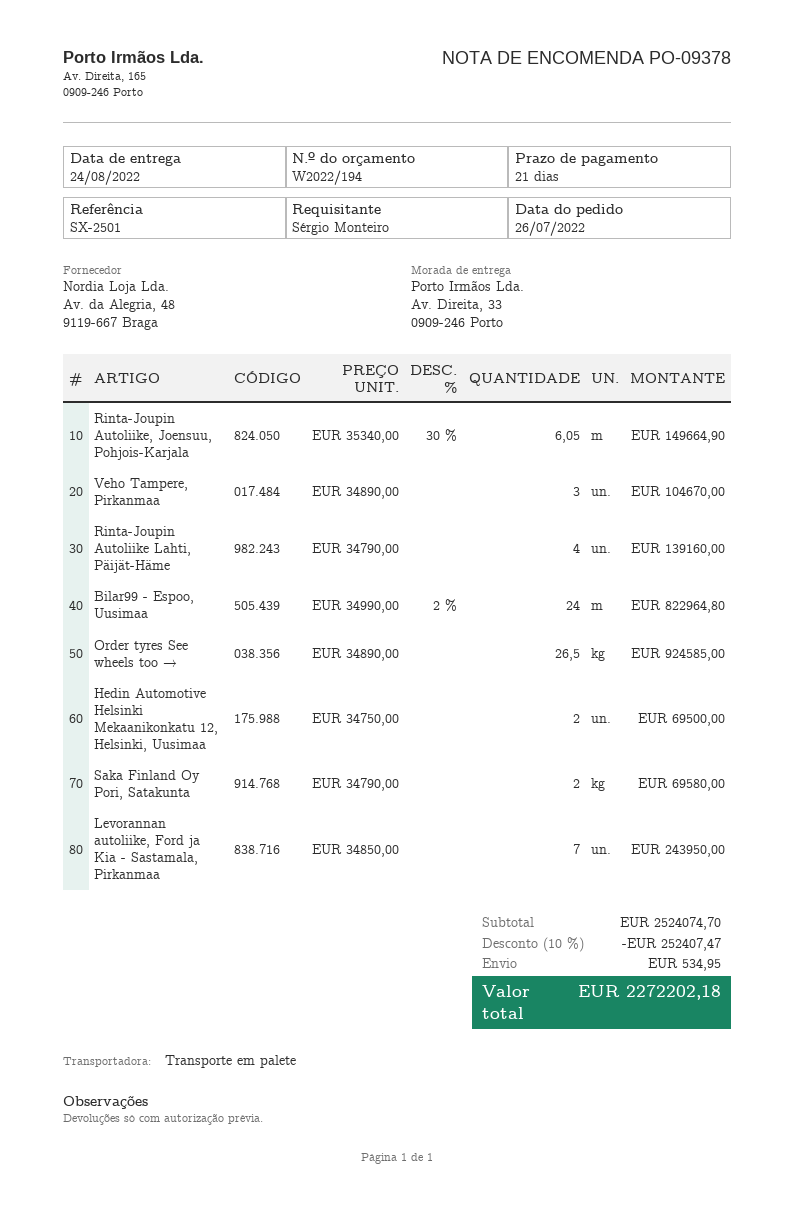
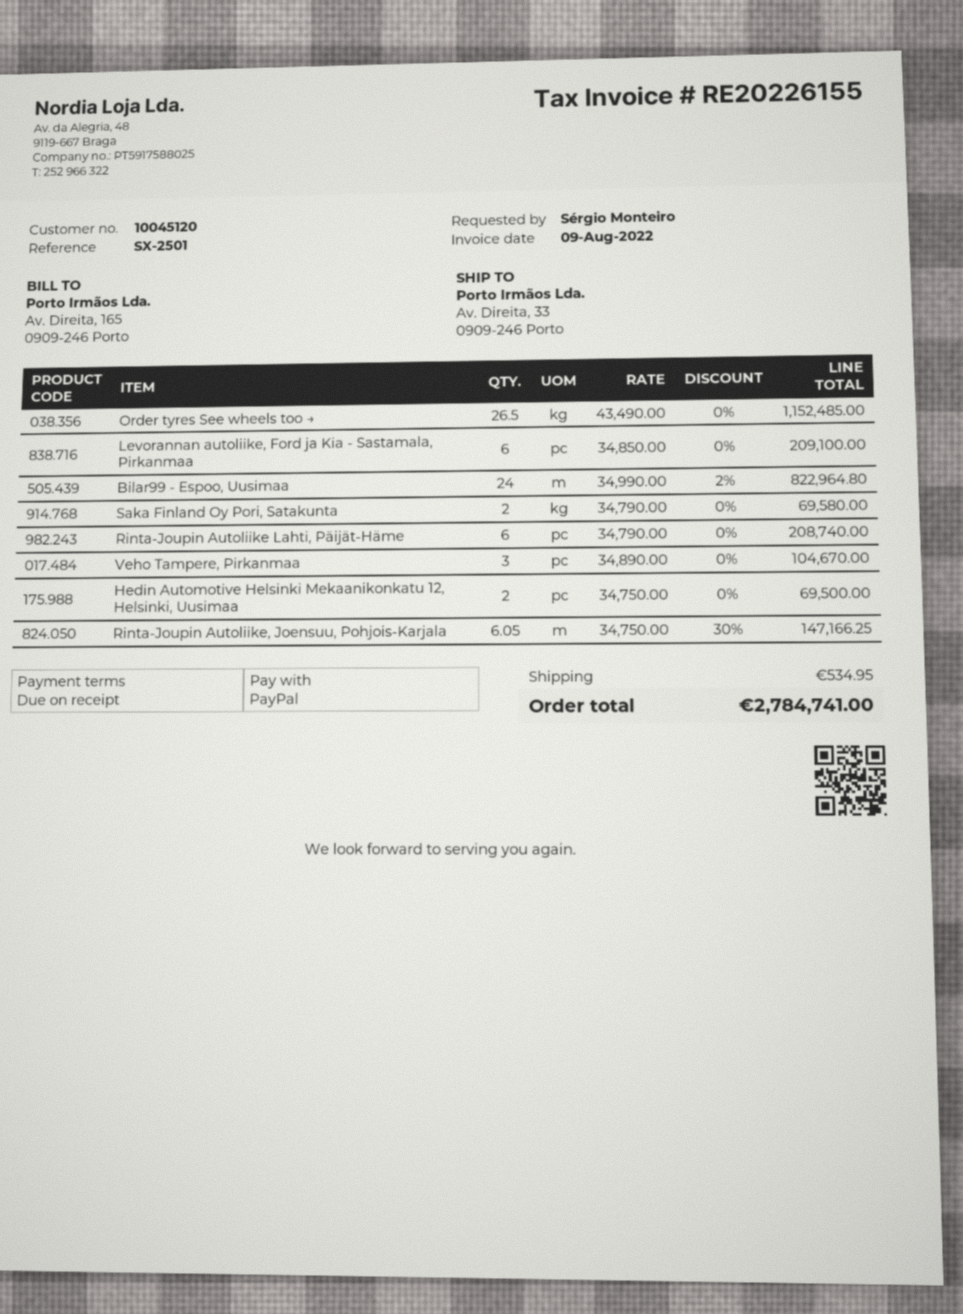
payment terms: 21 days -> on receipt
Rinta-Joupin Autoliike, Joensuu, Pohjois-Karjala: 6.05 x 35340.00 - 30% = 149664.90 -> 6.05 x 34750.00 - 30% = 147166.25
Rinta-Joupin Autoliike Lahti, Päijät-Häme: 4 x 34790.00 = 139160.00 -> 6 x 34790.00 = 208740.00
Order tyres See wheels too →: 26.5 x 34890.00 = 924585.00 -> 26.5 x 43490.00 = 1152485.00
Levorannan autoliike, Ford ja Kia - Sastamala, Pirkanmaa: 7 x 34850.00 = 243950.00 -> 6 x 34850.00 = 209100.00
discount: 10% = 252407.47 -> none
total: 2272202.18 -> 2784741.00

